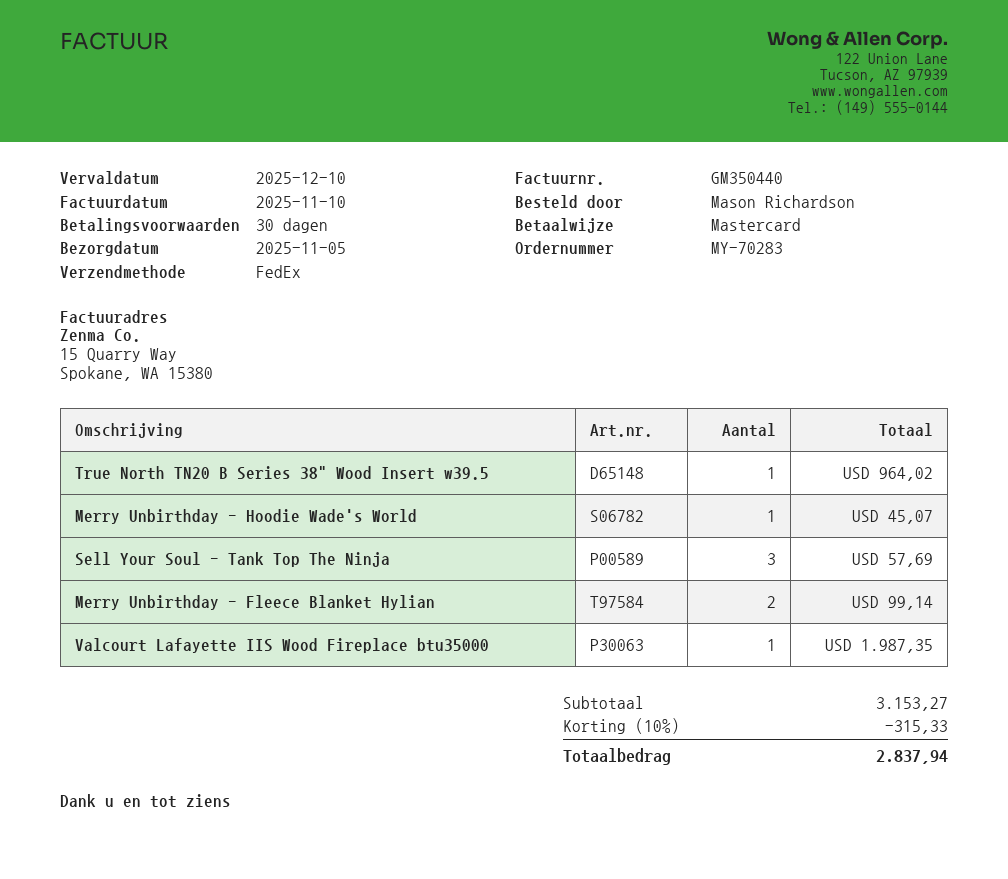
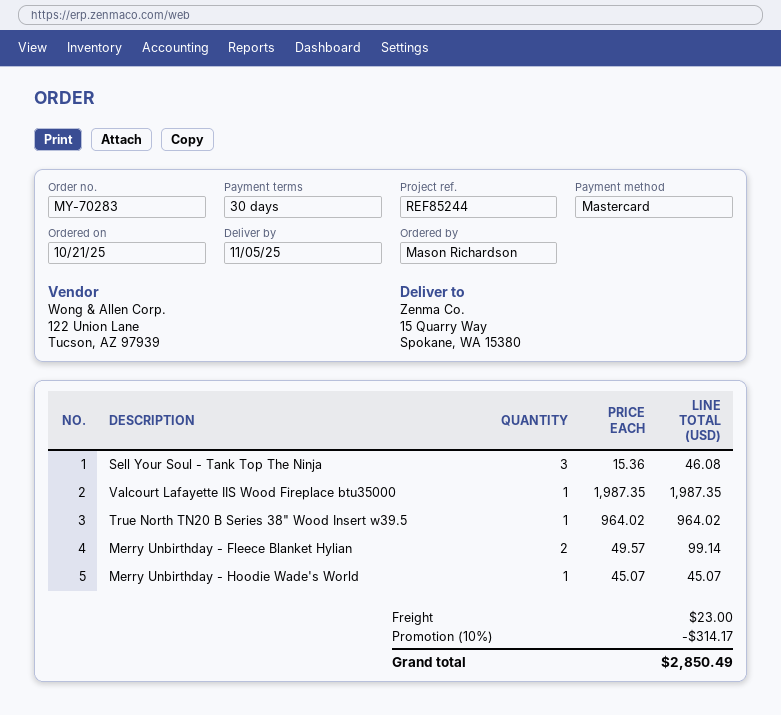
Sell Your Soul - Tank Top The Ninja: 3 for 57.69 -> 3 for 46.08
discount: 10% = 315.33 -> 10% = 314.17
shipping: none -> 23.00
total: 2837.94 -> 2850.49

